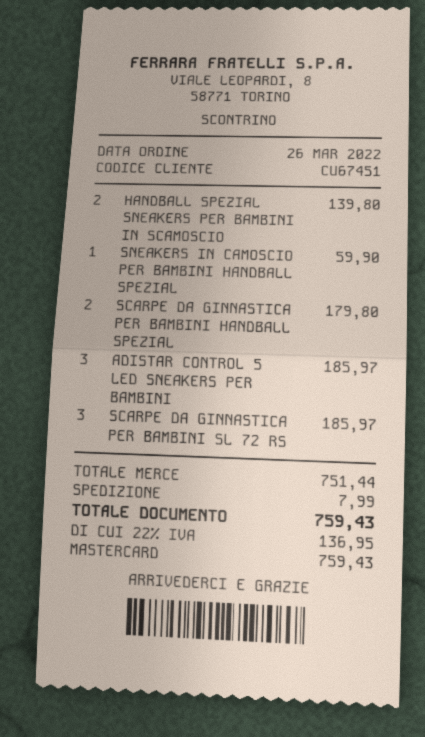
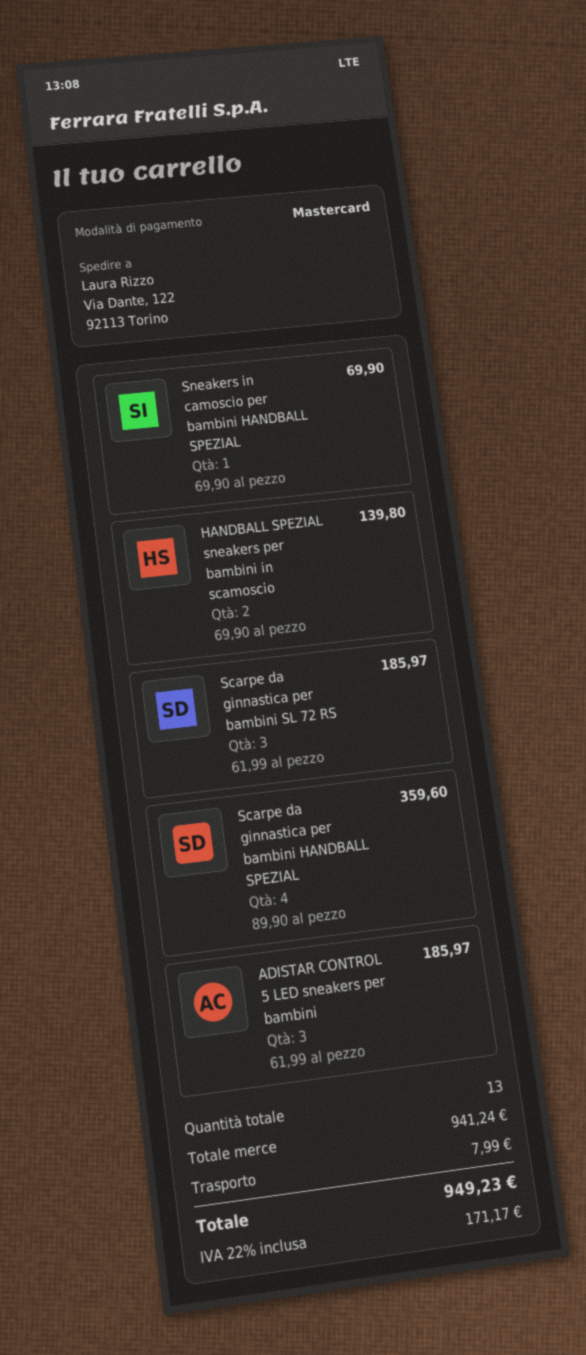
SNEAKERS IN CAMOSCIO PER BAMBINI HANDBALL SPEZIAL: 1 for 59.90 -> 1 for 69.90
SCARPE DA GINNASTICA PER BAMBINI HANDBALL SPEZIAL: 2 for 179.80 -> 4 for 359.60
subtotal: 751.44 -> 941.24
tax: 22% = 136.95 -> 22% = 171.17
total: 759.43 -> 949.23

